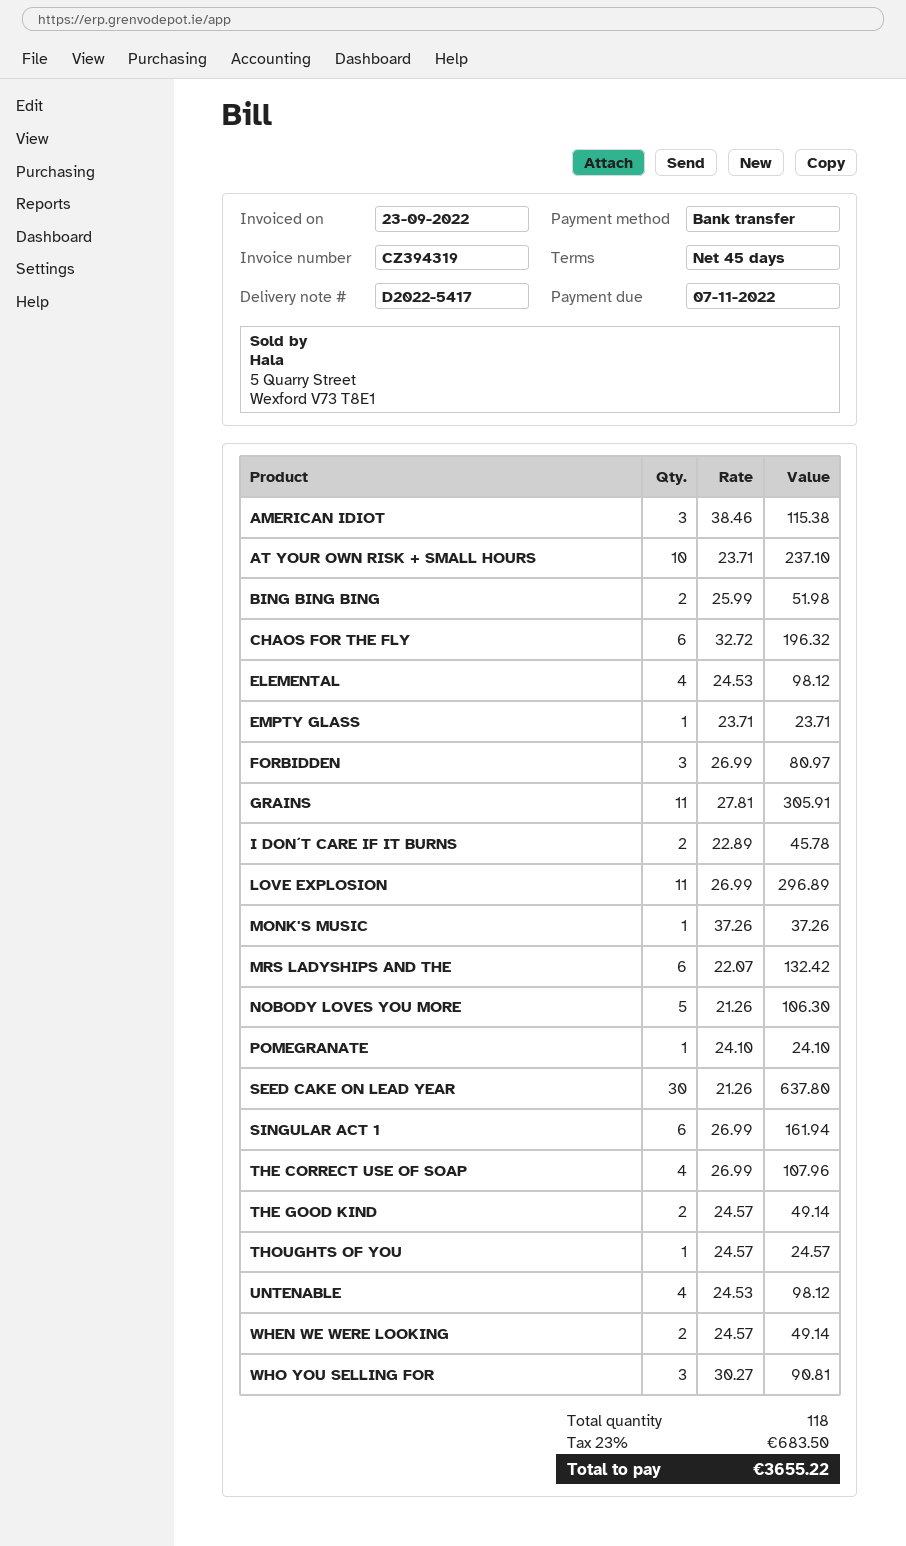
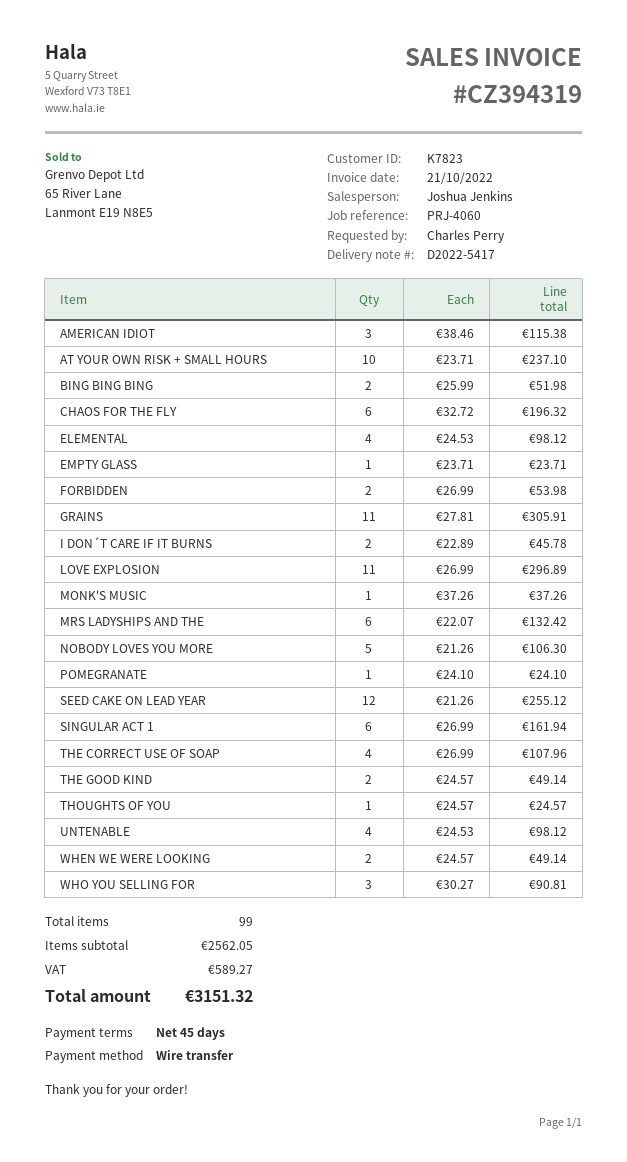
invoice date: 2022-09-23 -> 2022-10-21
FORBIDDEN: 3 x 26.99 = 80.97 -> 2 x 26.99 = 53.98
SEED CAKE ON LEAD YEAR: 30 x 21.26 = 637.80 -> 12 x 21.26 = 255.12
total quantity: 118 -> 99
tax: 683.50 -> 589.27
total: 3655.22 -> 3151.32

